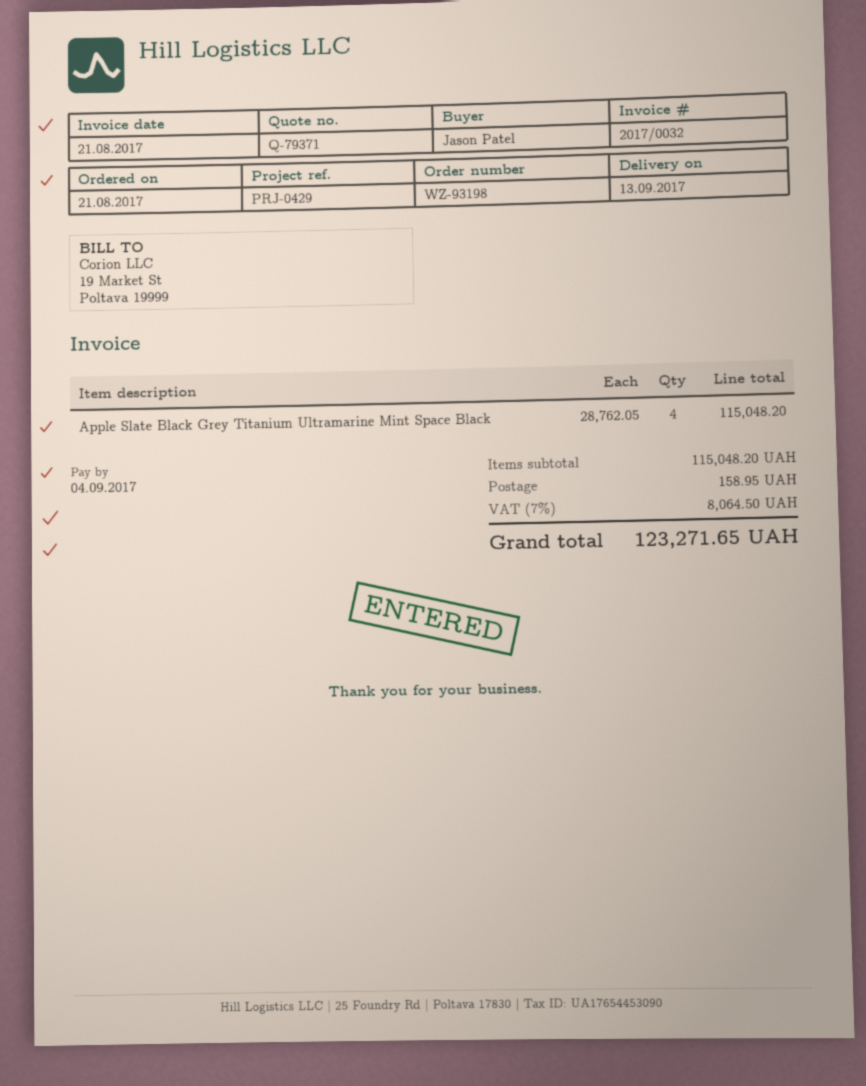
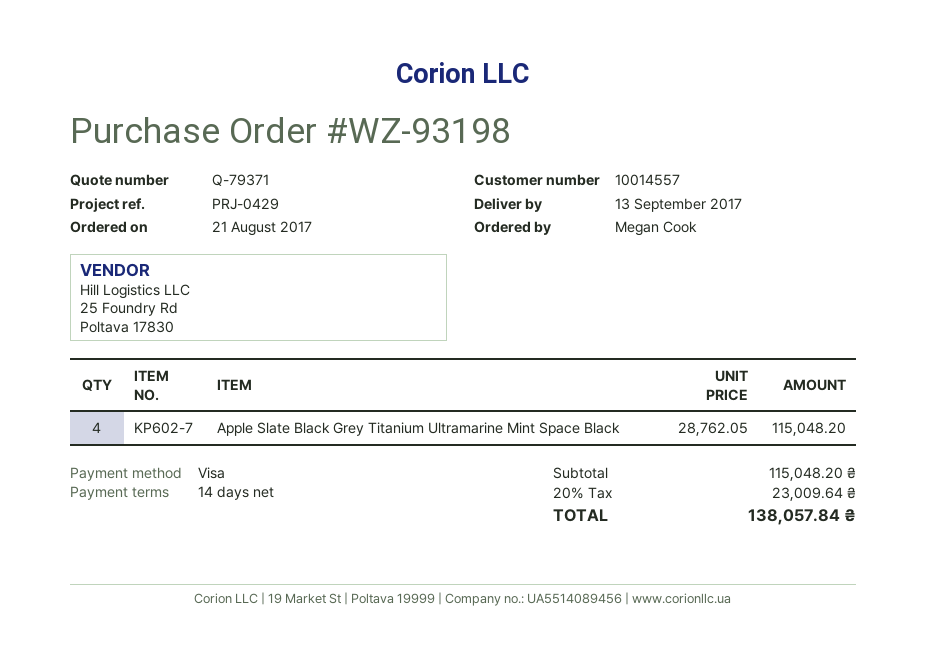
ordered by: Jason Patel -> Megan Cook
shipping: 158.95 -> none
tax: 7% = 8064.50 -> 20% = 23009.64
total: 123271.65 -> 138057.84

